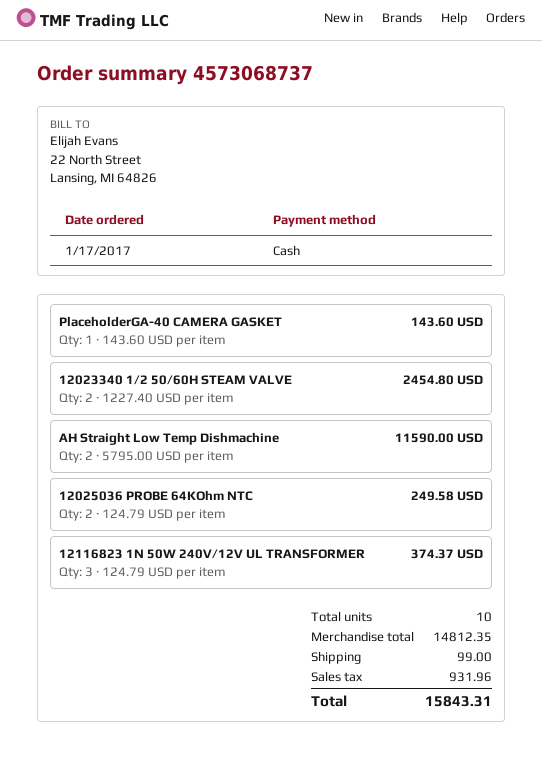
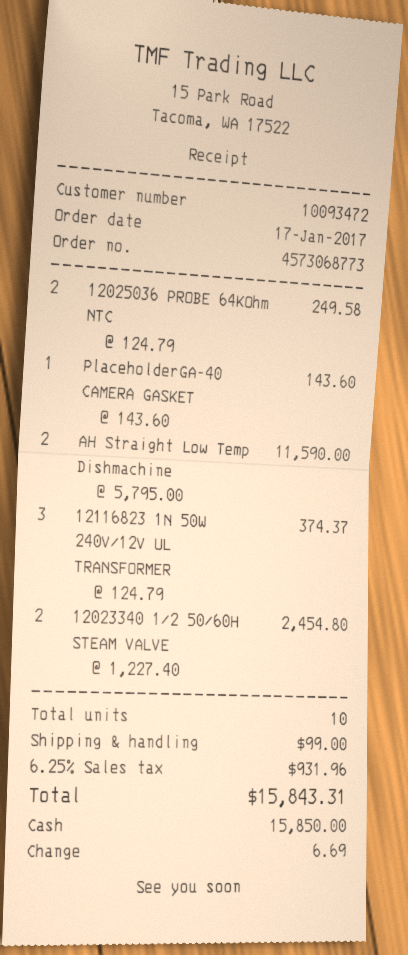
order number: 4573068737 -> 4573068773

